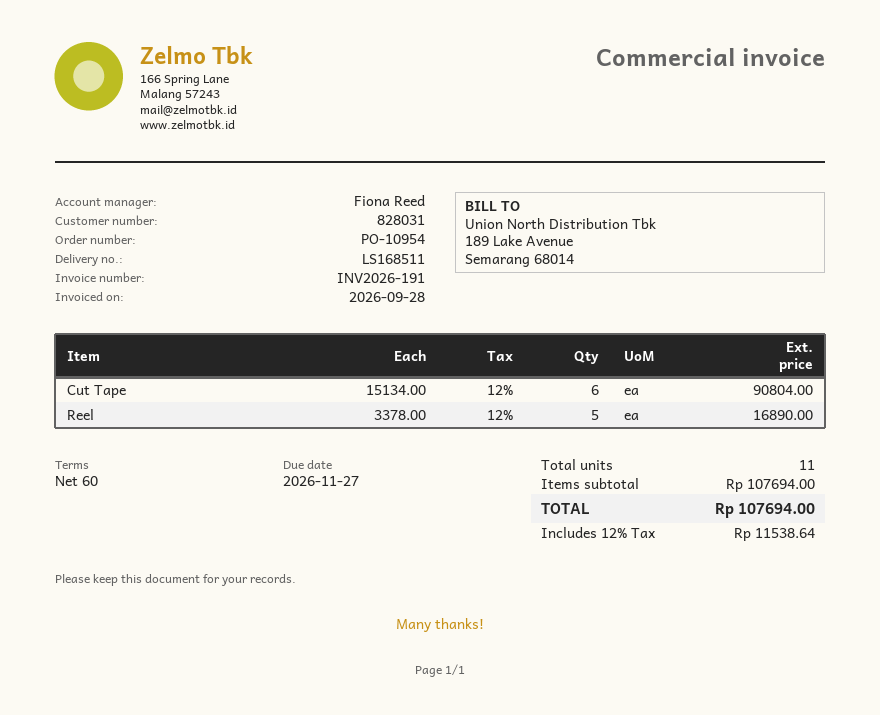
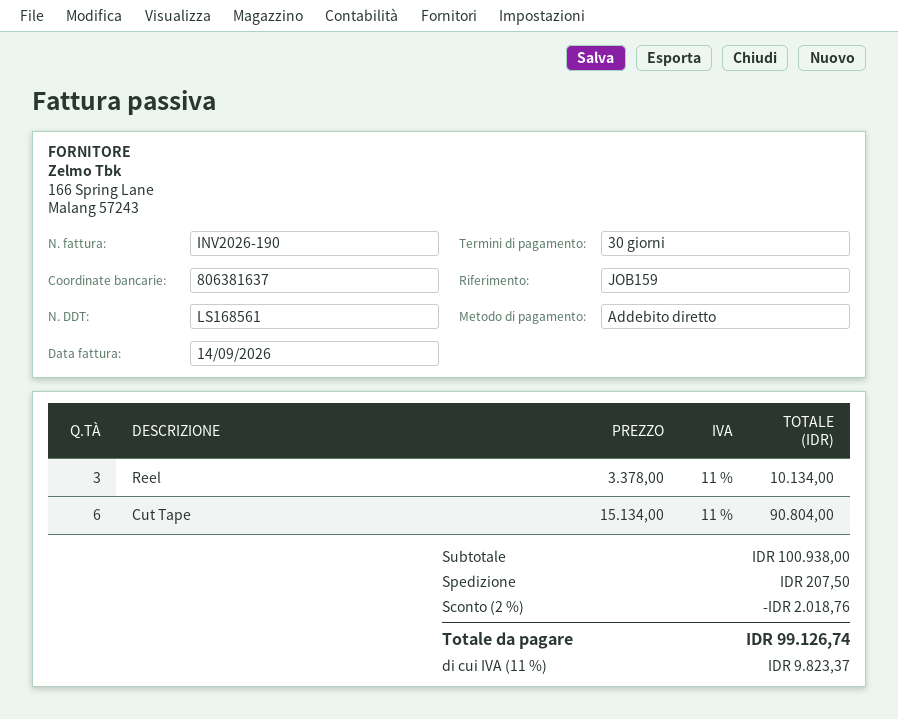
delivery note number: LS168511 -> LS168561
invoice number: INV2026-191 -> INV2026-190
invoice date: 2026-09-28 -> 2026-09-14
payment terms: 60 days -> 30 days
Reel: 5 x 3378.00 = 16890.00 -> 3 x 3378.00 = 10134.00
subtotal: 107694.00 -> 100938.00
discount: none -> 2% = 2018.76
shipping: none -> 207.50
tax: 12% = 11538.64 -> 11% = 9823.37
total: 107694.00 -> 99126.74

